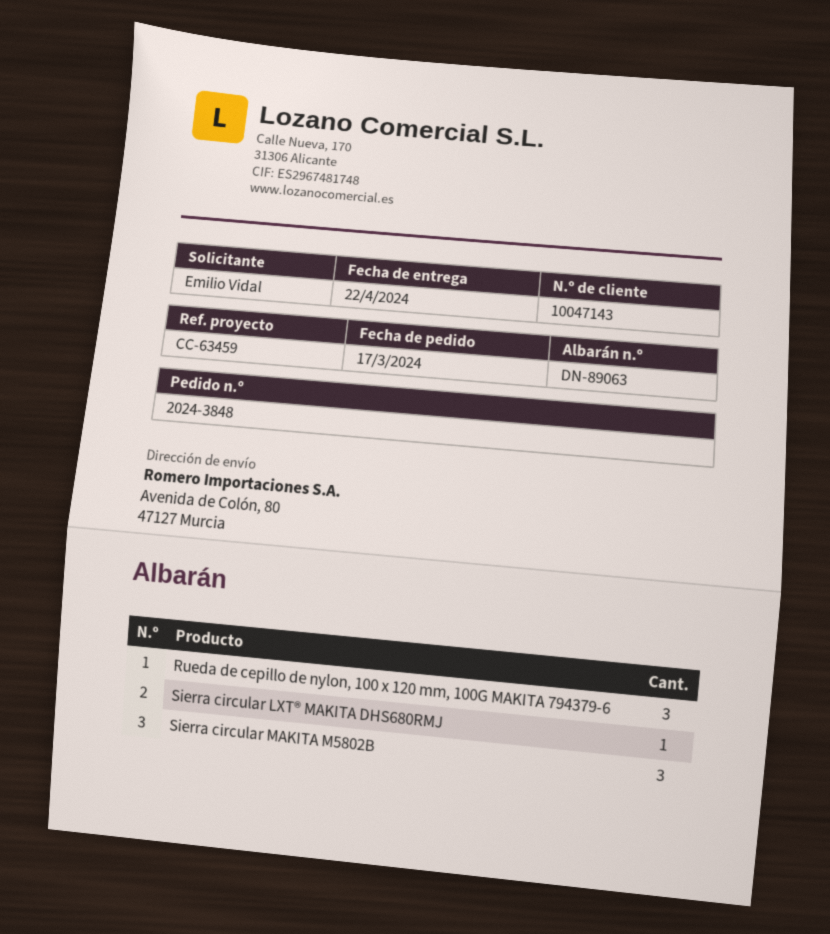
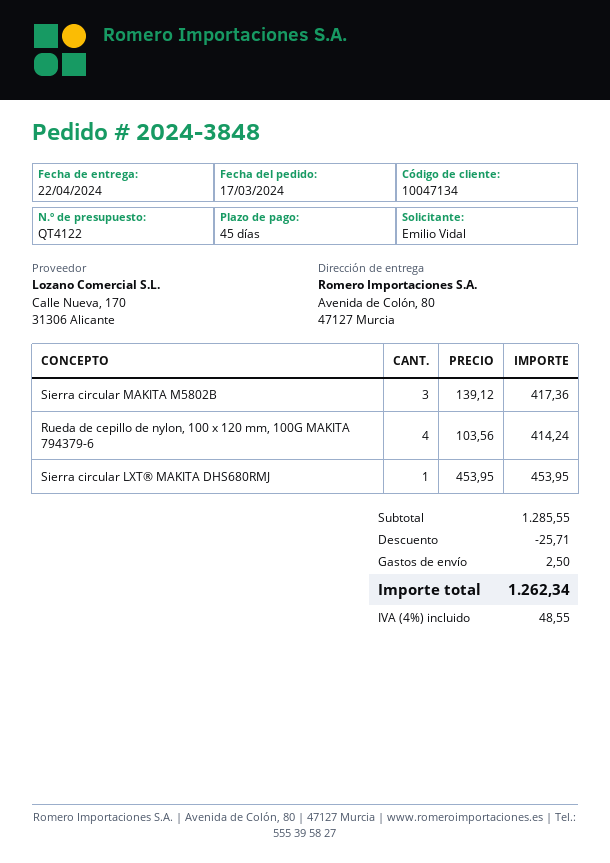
customer number: 10047143 -> 10047134
Rueda de cepillo de nylon, 100 x 120 mm, 100G MAKITA 794379-6: 3 -> 4

